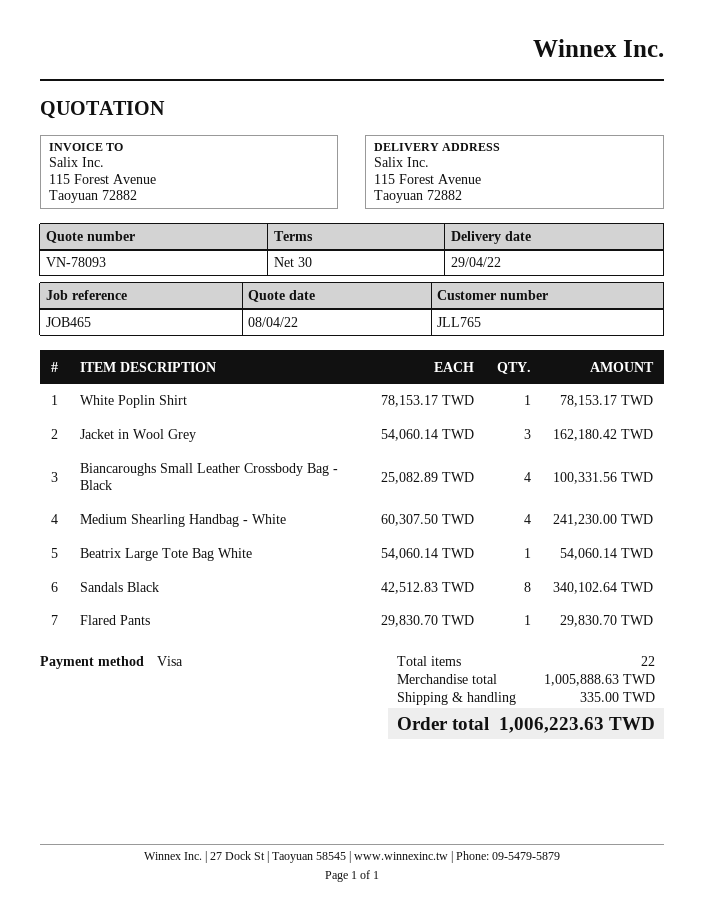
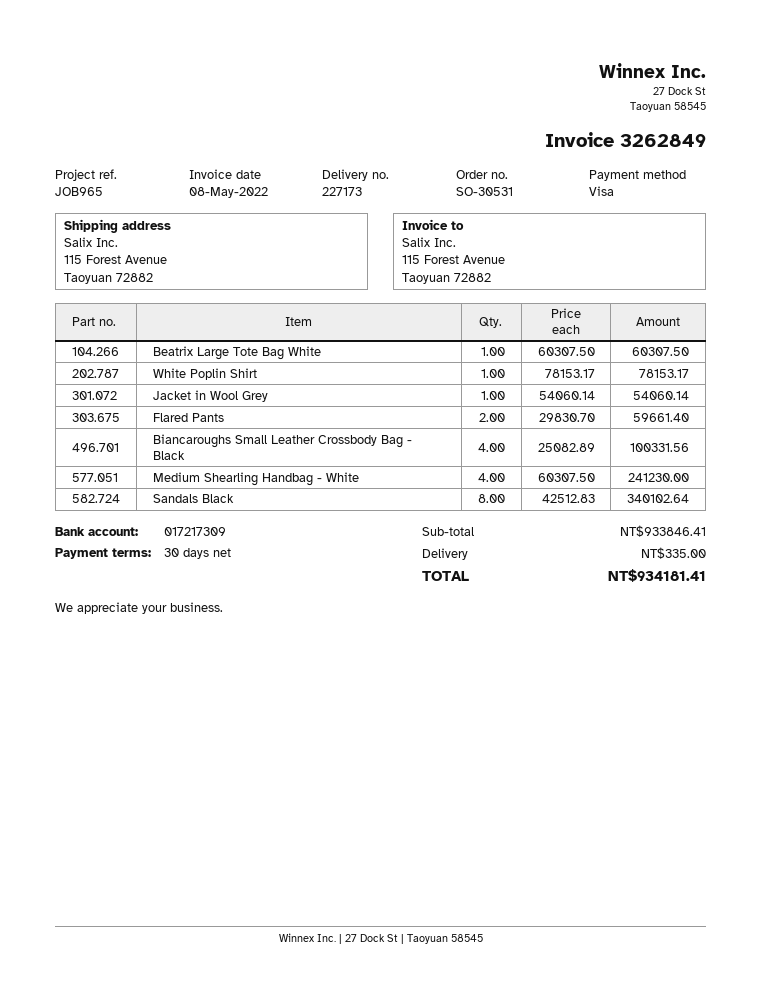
reference: JOB465 -> JOB965
Jacket in Wool Grey: 3 x 54060.14 = 162180.42 -> 1 x 54060.14 = 54060.14
Beatrix Large Tote Bag White: 1 x 54060.14 = 54060.14 -> 1 x 60307.50 = 60307.50
Flared Pants: 1 x 29830.70 = 29830.70 -> 2 x 29830.70 = 59661.40
subtotal: 1005888.63 -> 933846.41
total: 1006223.63 -> 934181.41

